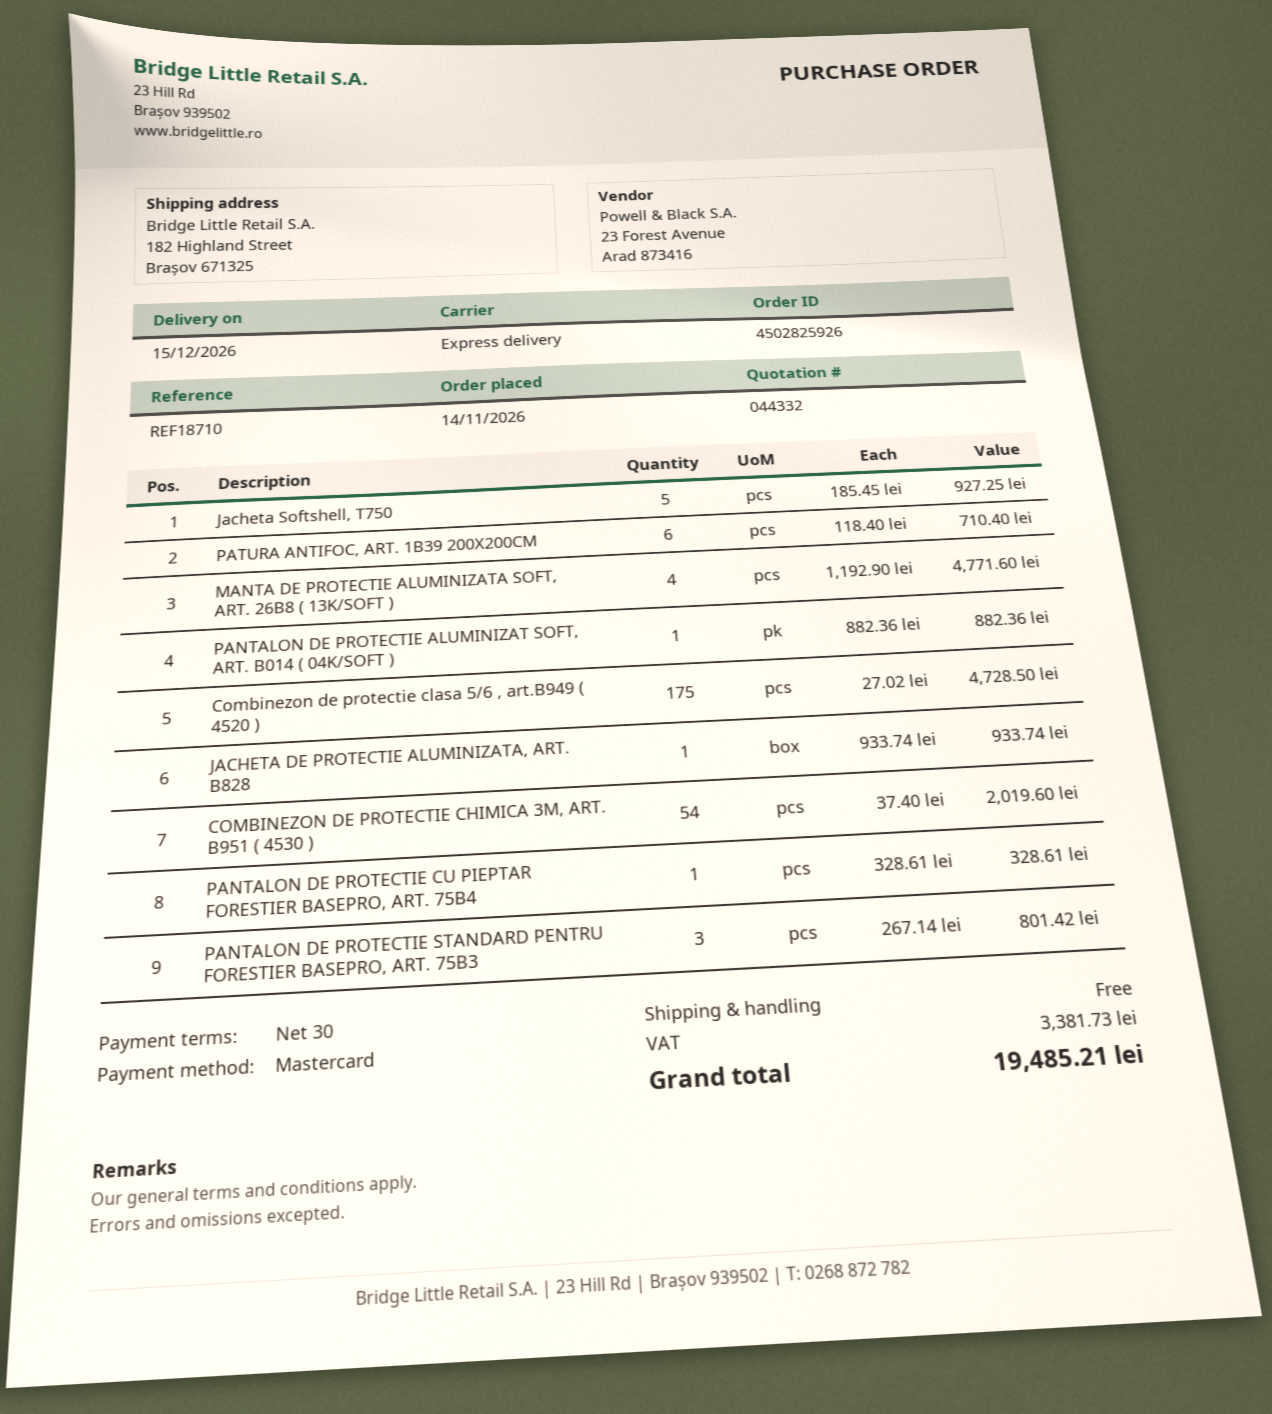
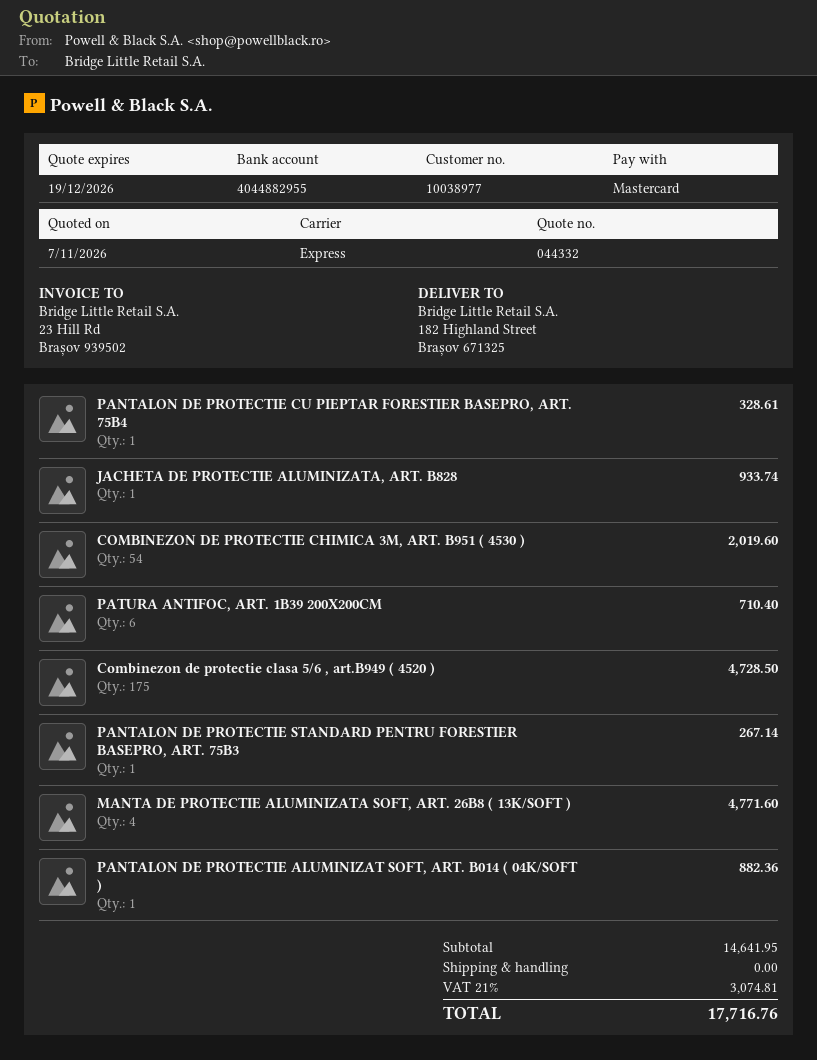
Jacheta Softshell, T750: 5 for 927.25 -> none
PANTALON DE PROTECTIE STANDARD PENTRU FORESTIER BASEPRO, ART. 75B3: 3 for 801.42 -> 1 for 267.14
tax: 3381.73 -> 3074.81
total: 19485.21 -> 17716.76

